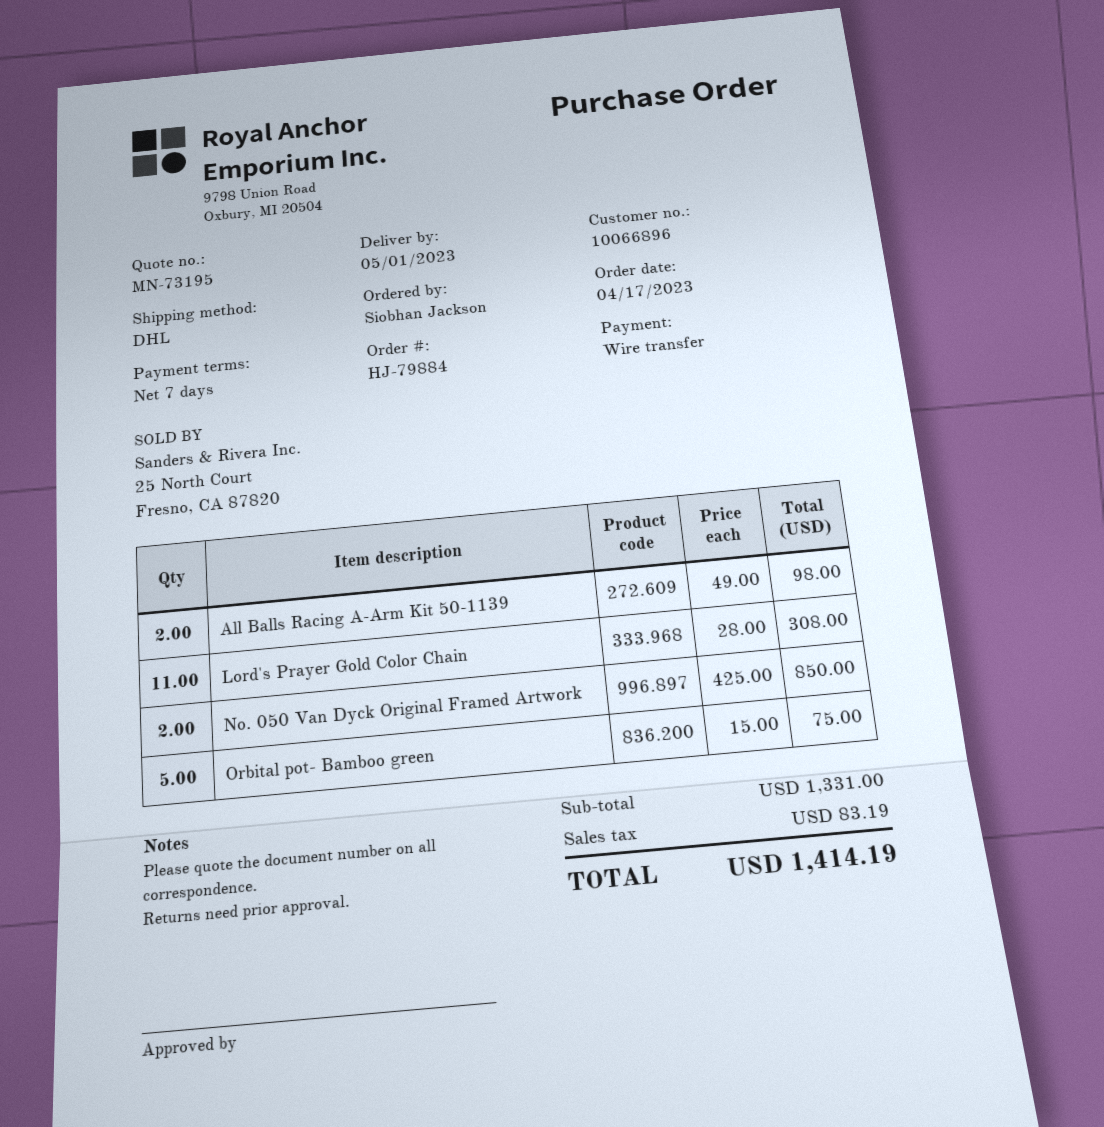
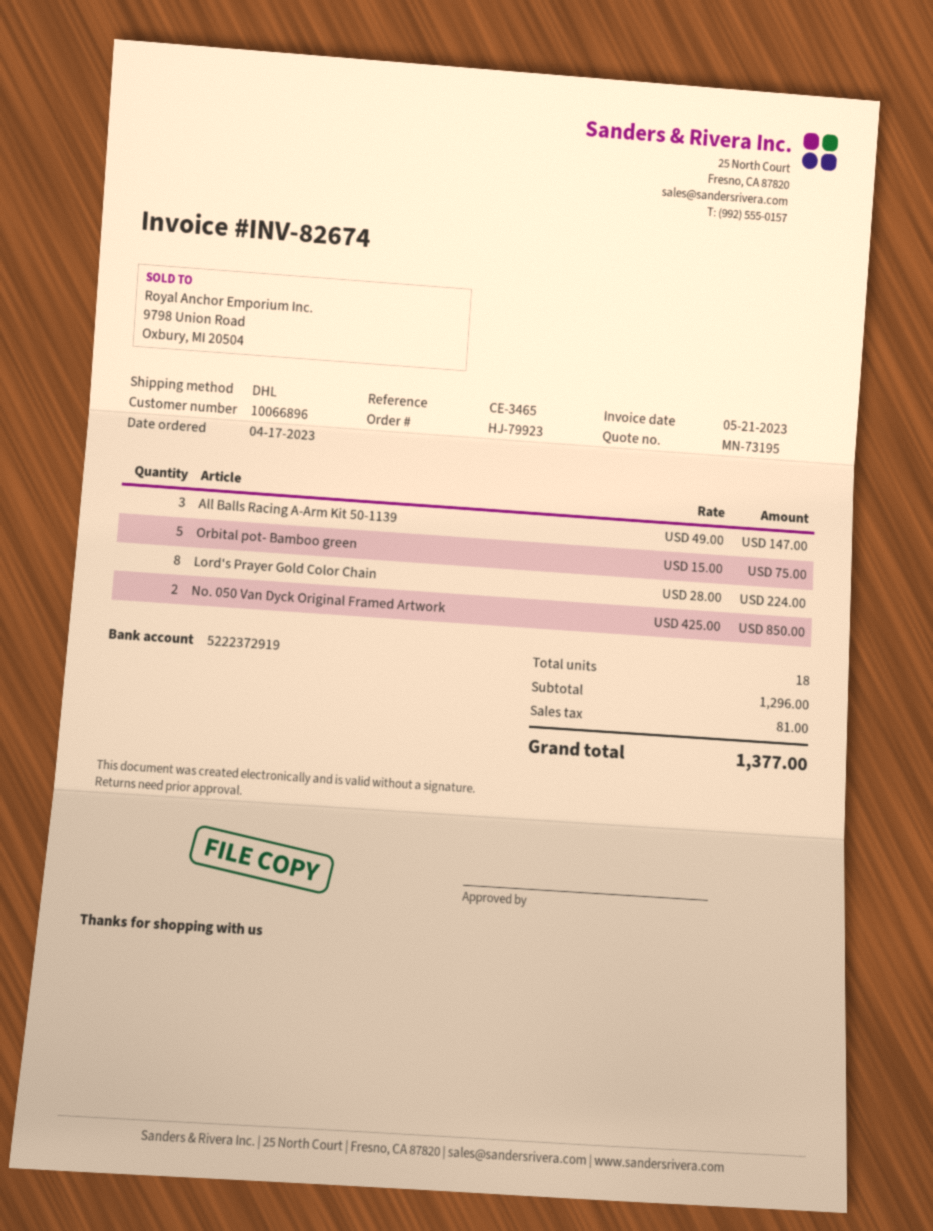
order number: HJ-79884 -> HJ-79923
All Balls Racing A-Arm Kit 50-1139: 2 x 49.00 = 98.00 -> 3 x 49.00 = 147.00
Lord's Prayer Gold Color Chain: 11 x 28.00 = 308.00 -> 8 x 28.00 = 224.00
subtotal: 1331.00 -> 1296.00
tax: 83.19 -> 81.00
total: 1414.19 -> 1377.00

